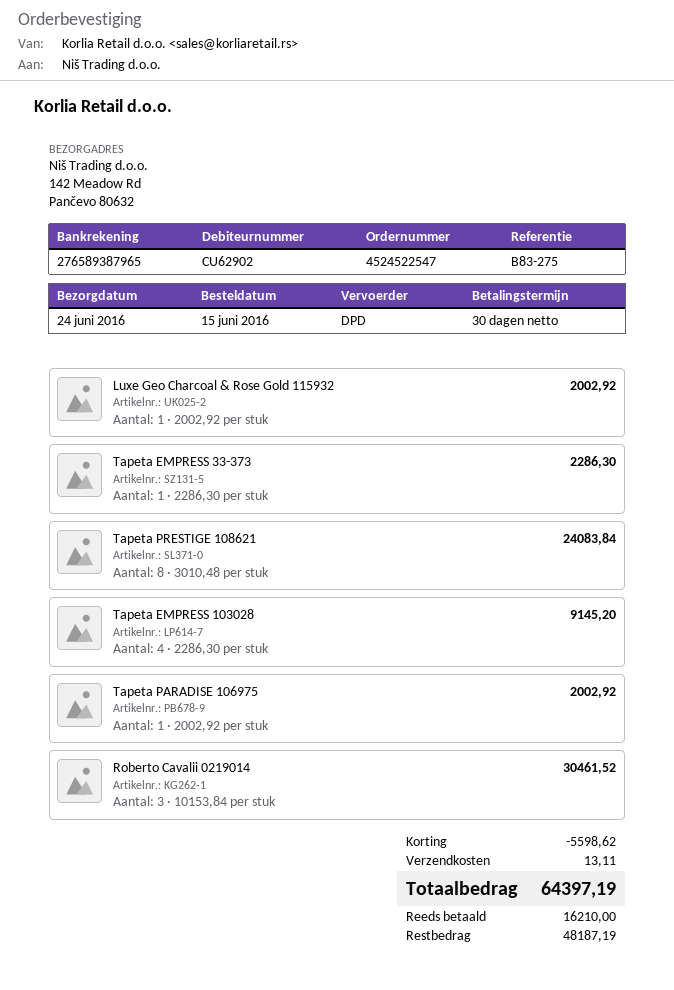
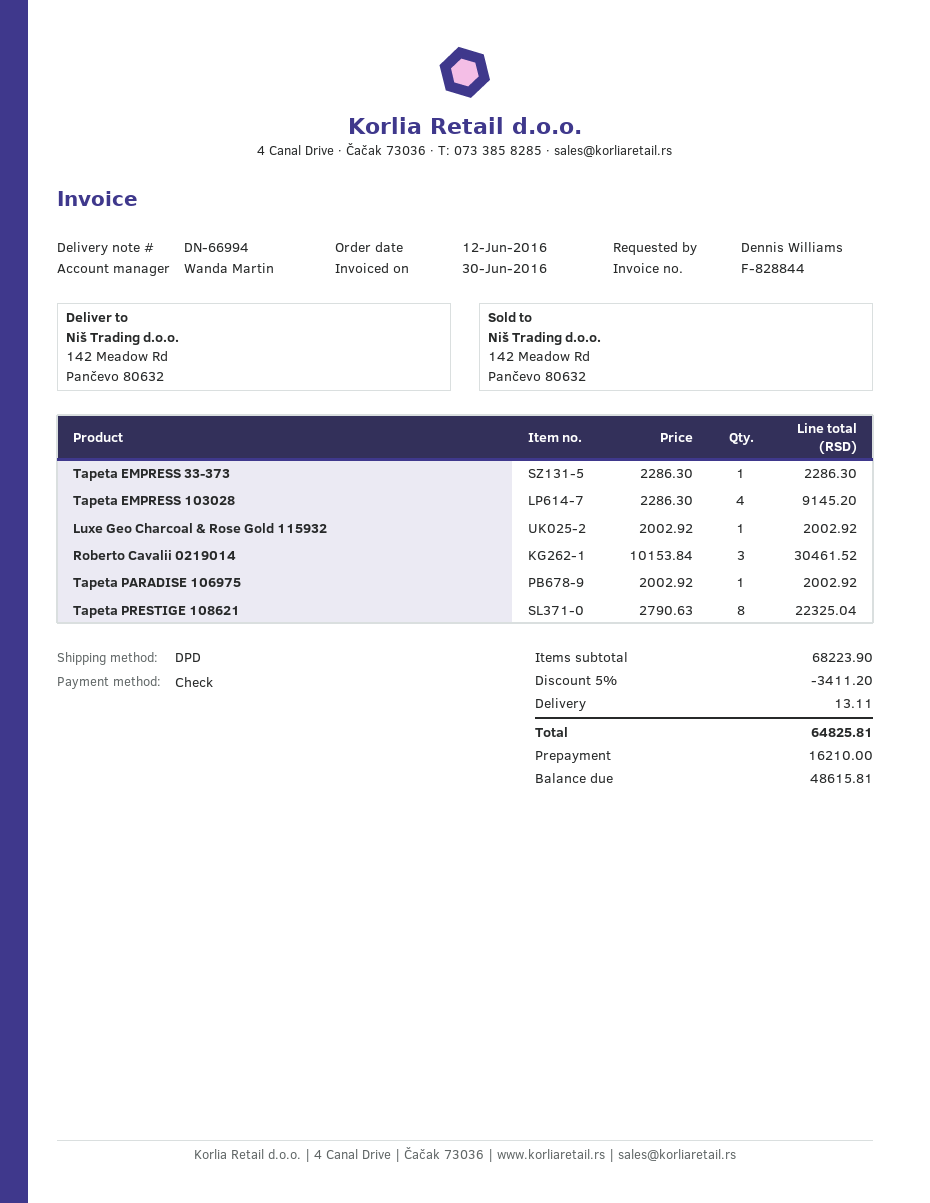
order date: 2016-06-15 -> 2016-06-12
Tapeta PRESTIGE 108621: 8 x 3010.48 = 24083.84 -> 8 x 2790.63 = 22325.04
discount: 5598.62 -> 3411.20
total: 64397.19 -> 64825.81
balance: 48187.19 -> 48615.81

